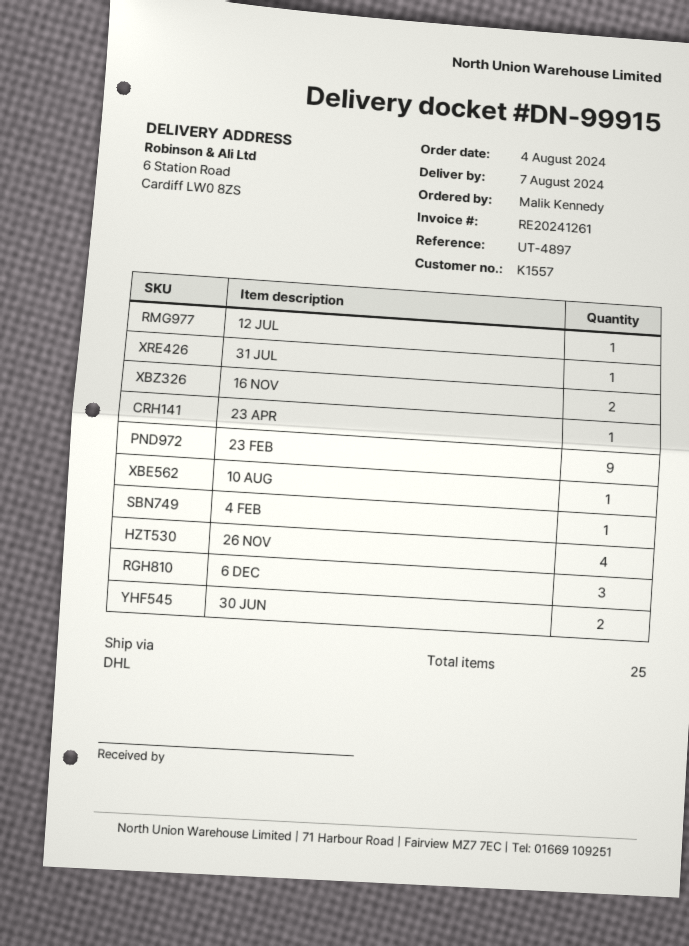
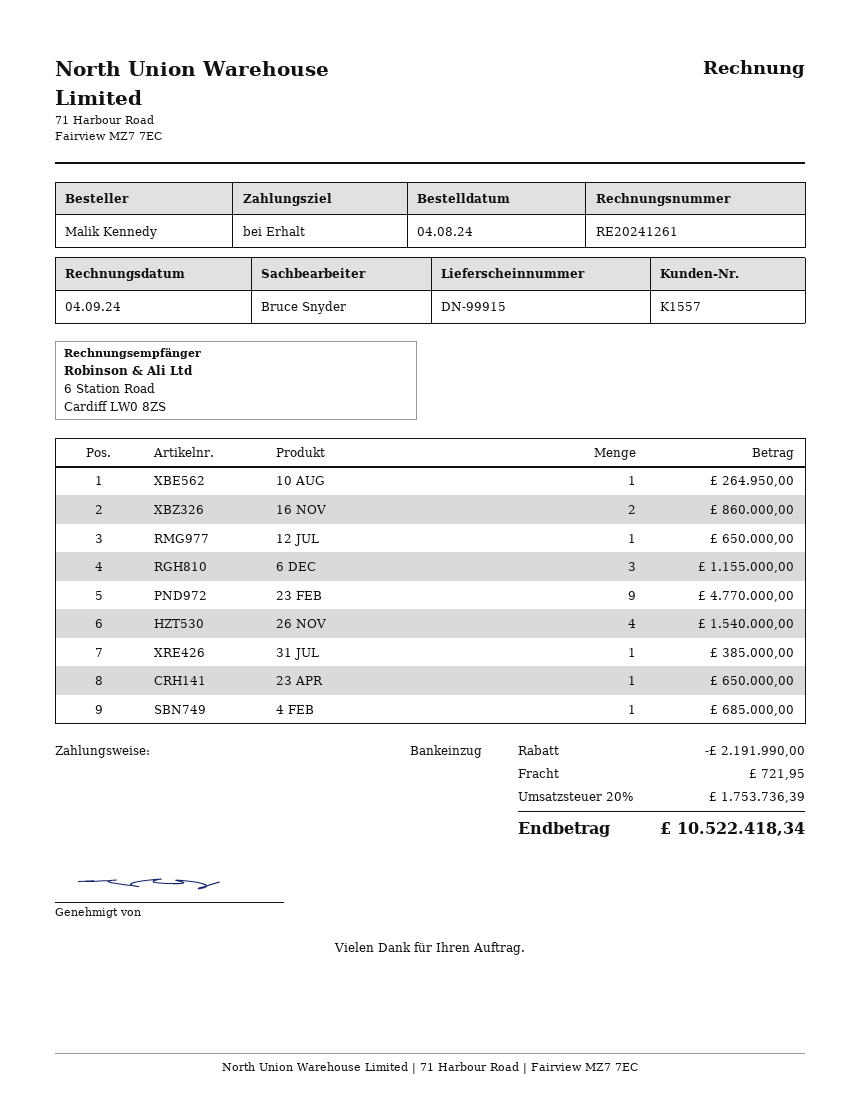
30 JUN: 2 -> none

